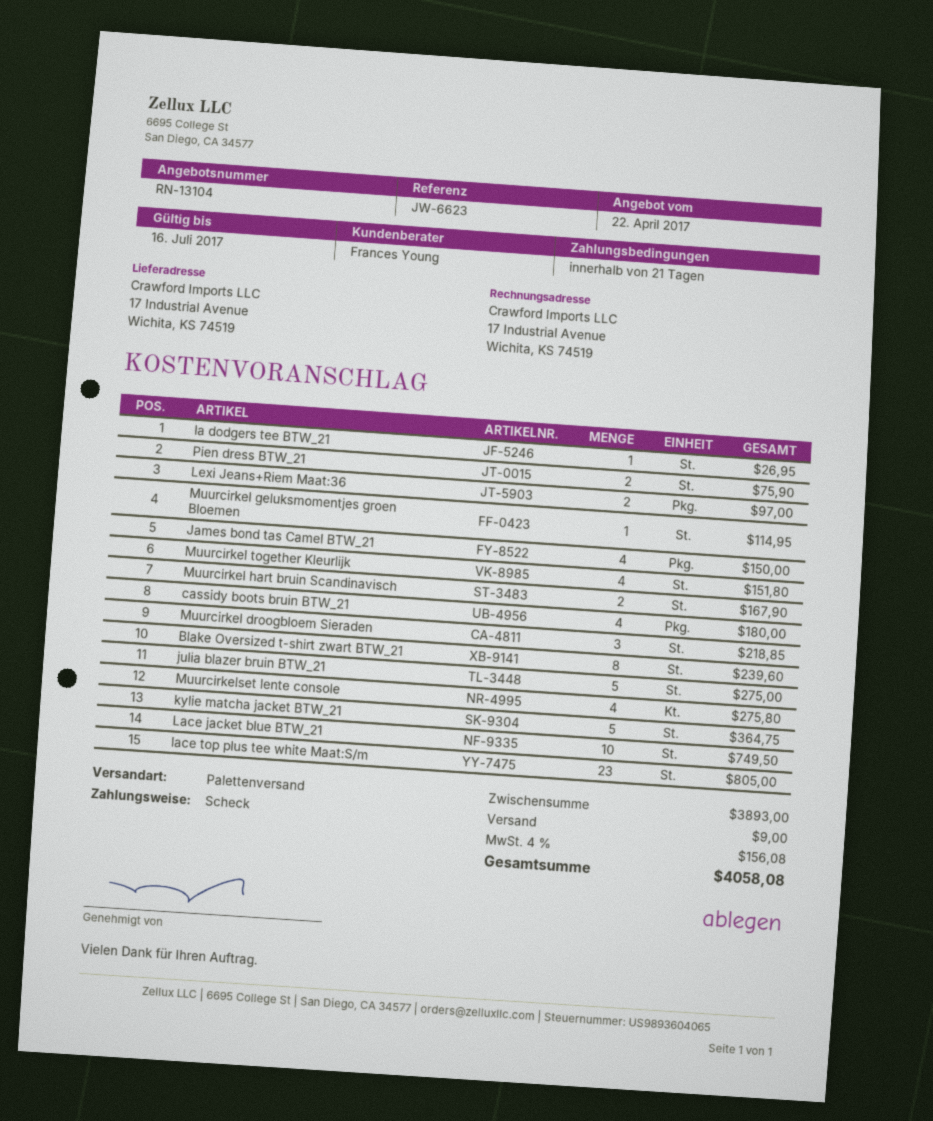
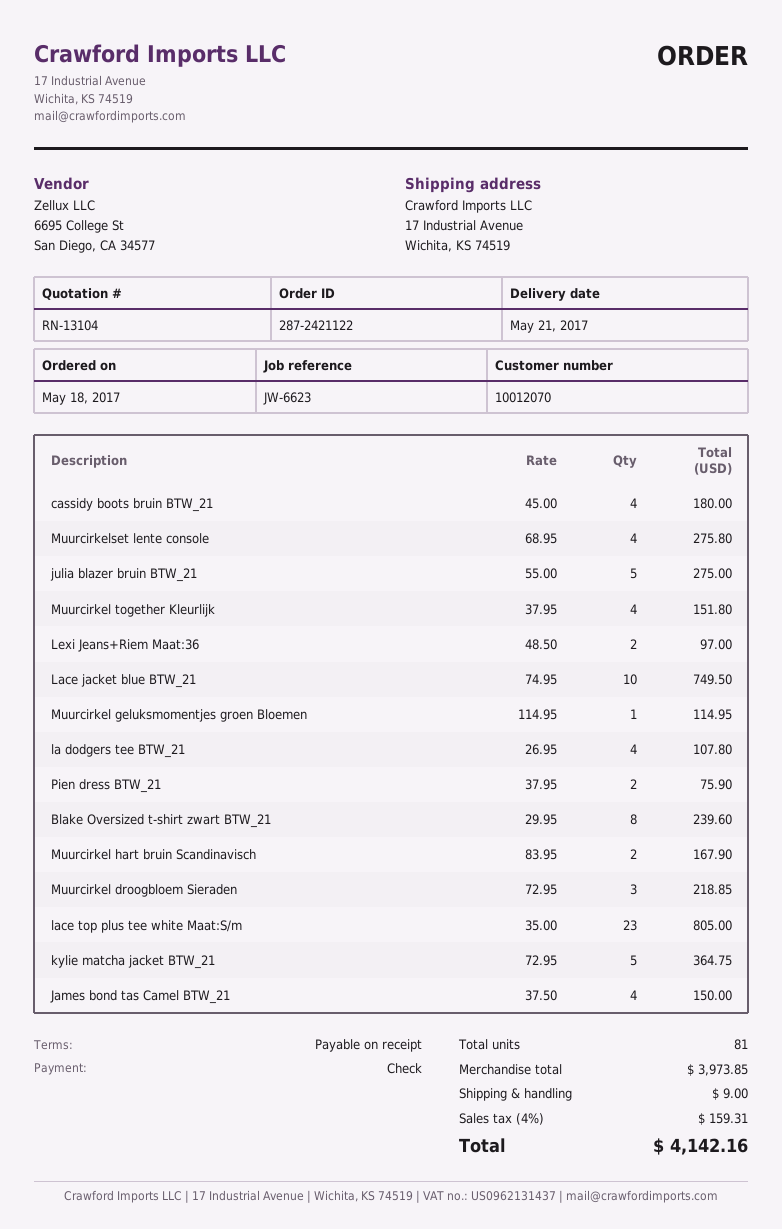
payment terms: 21 days -> on receipt
la dodgers tee BTW_21: 1 for 26.95 -> 4 for 107.80
subtotal: 3893.00 -> 3973.85
tax: 4% = 156.08 -> 4% = 159.31
total: 4058.08 -> 4142.16

